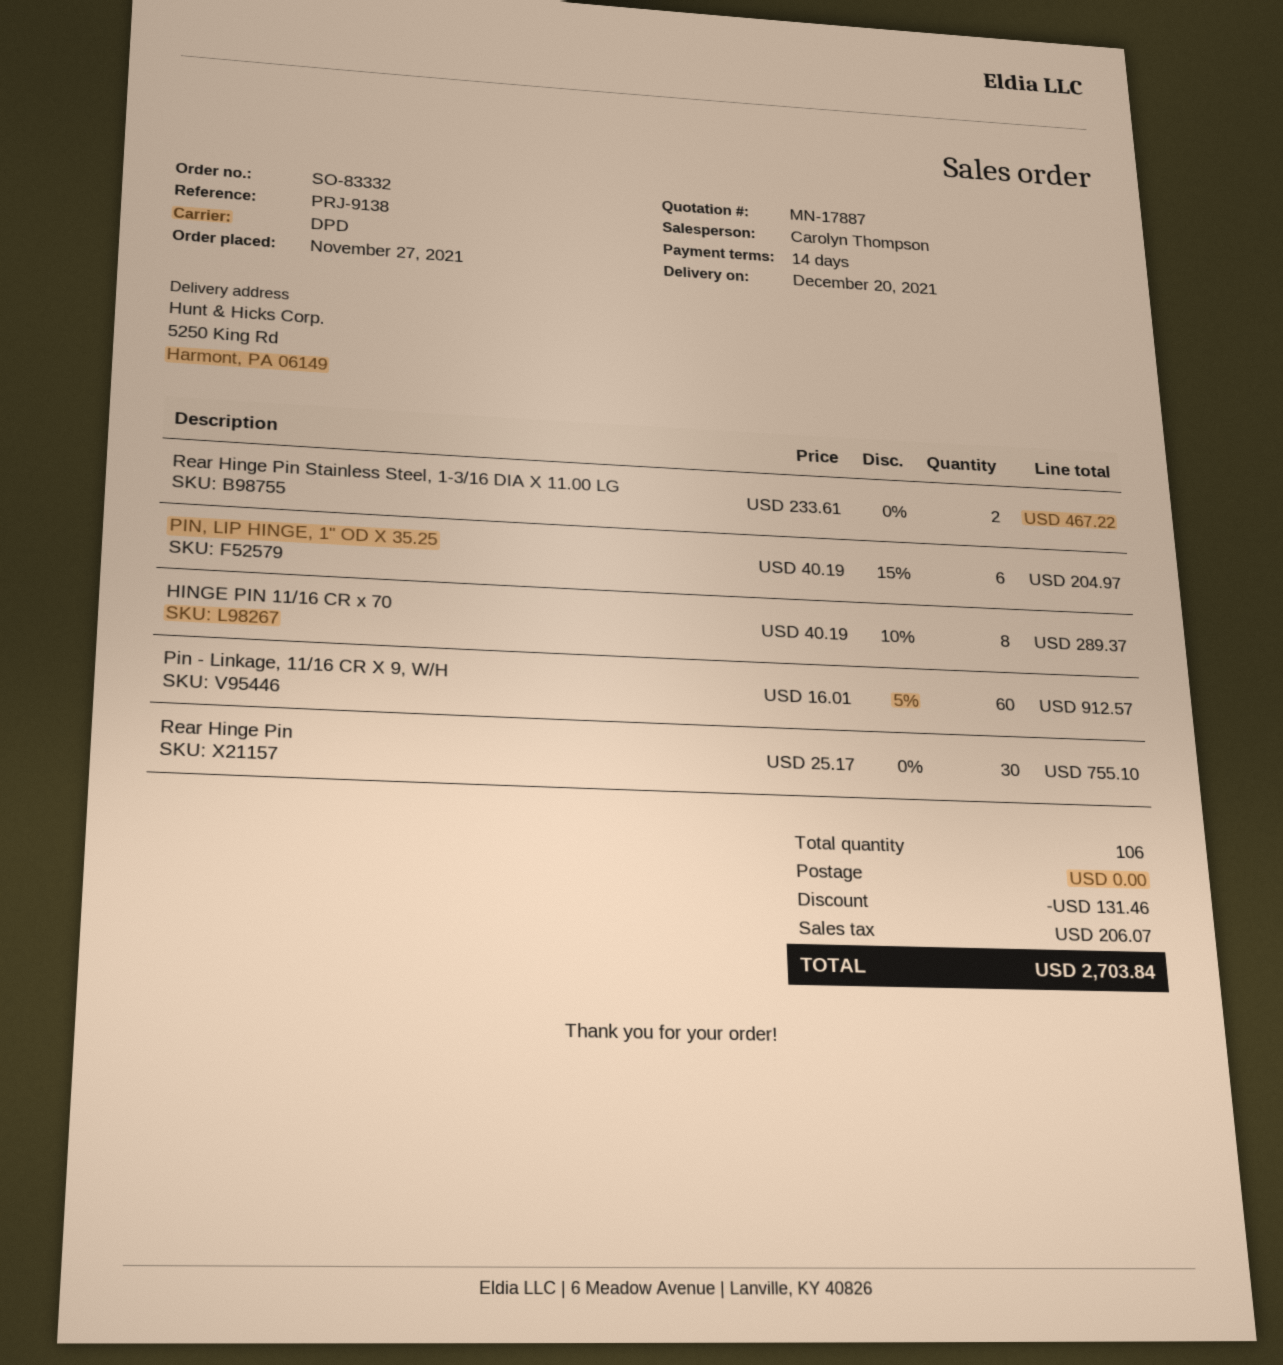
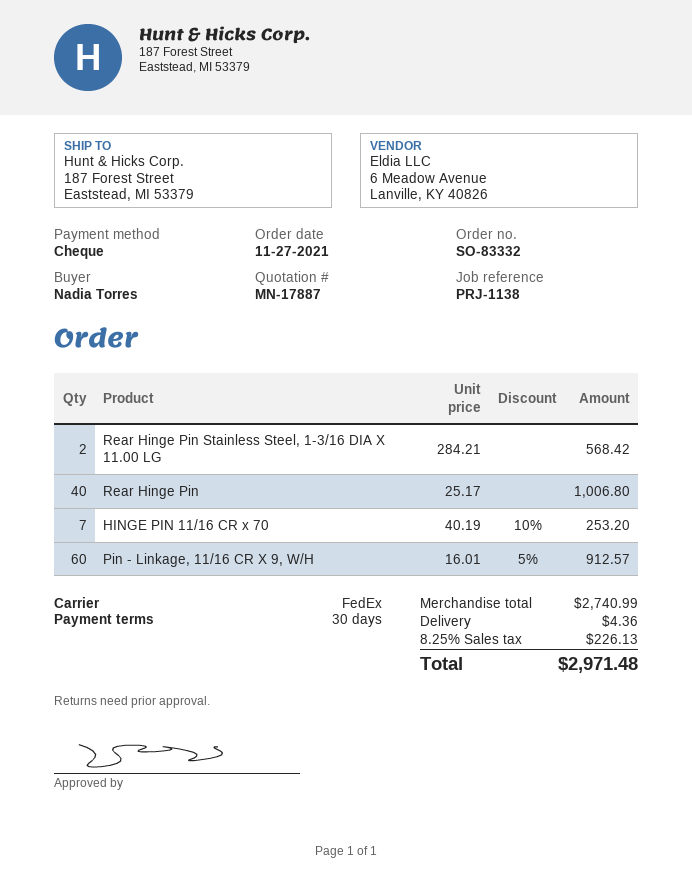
payment terms: 14 days -> 30 days
reference: PRJ-9138 -> PRJ-1138
shipping method: DPD -> FedEx
ship to: 5250 King Rd, Harmont, PA 06149 -> 187 Forest Street, Eaststead, MI 53379
Rear Hinge Pin Stainless Steel, 1-3/16 DIA X 11.00 LG: 2 x 233.61 = 467.22 -> 2 x 284.21 = 568.42
PIN, LIP HINGE, 1" OD X 35.25: 6 x 40.19 - 15% = 204.97 -> none
HINGE PIN 11/16 CR x 70: 8 x 40.19 - 10% = 289.37 -> 7 x 40.19 - 10% = 253.20
Rear Hinge Pin: 30 x 25.17 = 755.10 -> 40 x 25.17 = 1006.80
discount: 131.46 -> none
shipping: 0.00 -> 4.36
tax: 206.07 -> 226.13
total: 2703.84 -> 2971.48

